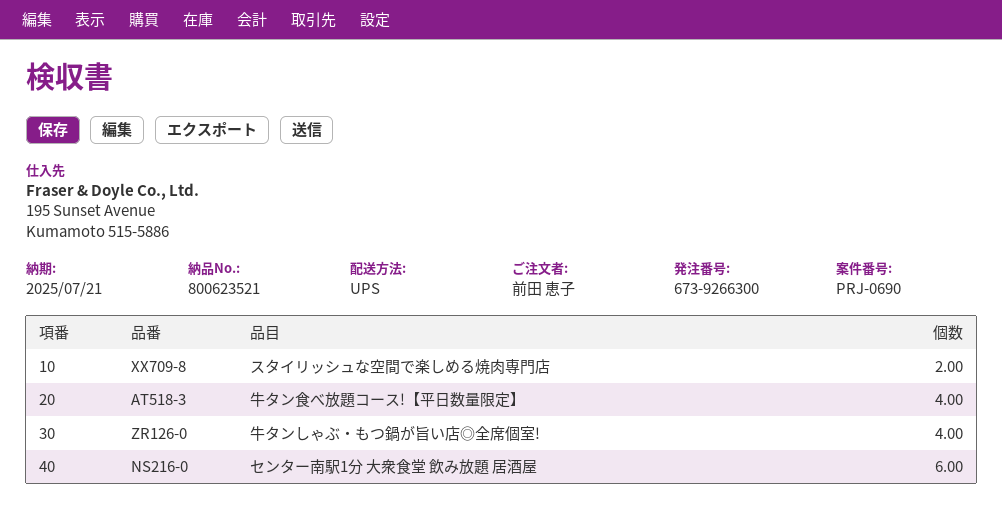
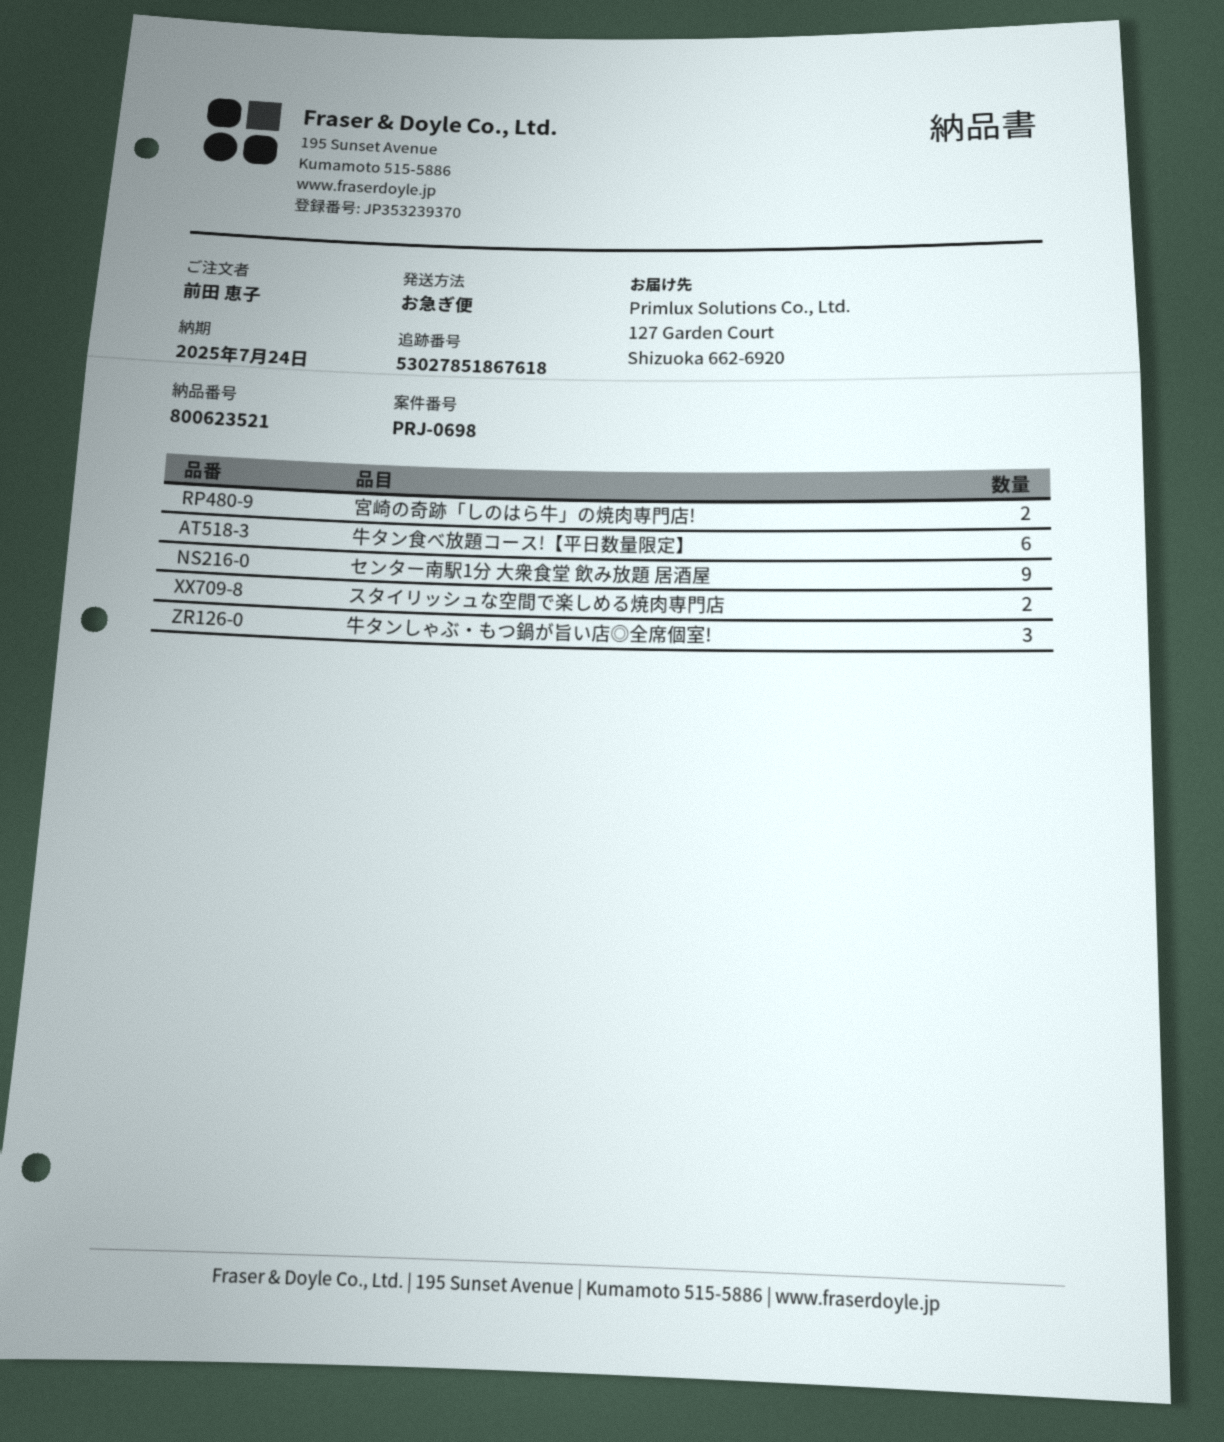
delivery date: 2025-07-21 -> 2025-07-24
reference: PRJ-0690 -> PRJ-0698
shipping method: UPS -> express
牛タン食べ放題コース!【平日数量限定】: 4 -> 6
牛タンしゃぶ・もつ鍋が旨い店◎全席個室!: 4 -> 3
センター南駅1分 大衆食堂 飲み放題 居酒屋: 6 -> 9
宮崎の奇跡「しのはら牛」の焼肉専門店!: none -> 2

